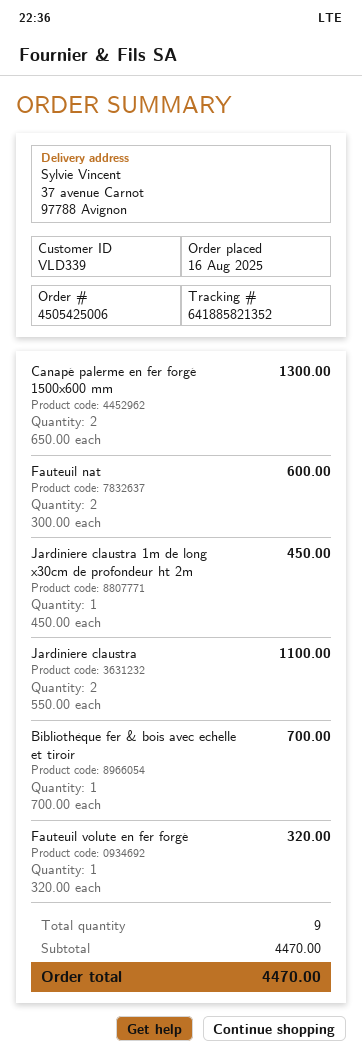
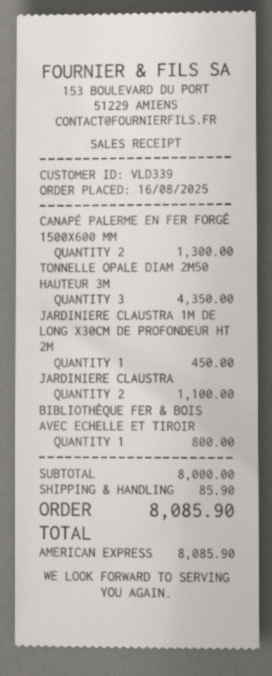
Fauteuil nat: 2 for 600.00 -> none
Bibliothèque fer & bois avec echelle et tiroir: 1 for 700.00 -> 1 for 800.00
Fauteuil volute en fer forgé: 1 for 320.00 -> none
TONNELLE OPALE DIAM 2M50 HAUTEUR 3M: none -> 3 for 4350.00
subtotal: 4470.00 -> 8000.00
shipping: none -> 85.90
total: 4470.00 -> 8085.90

